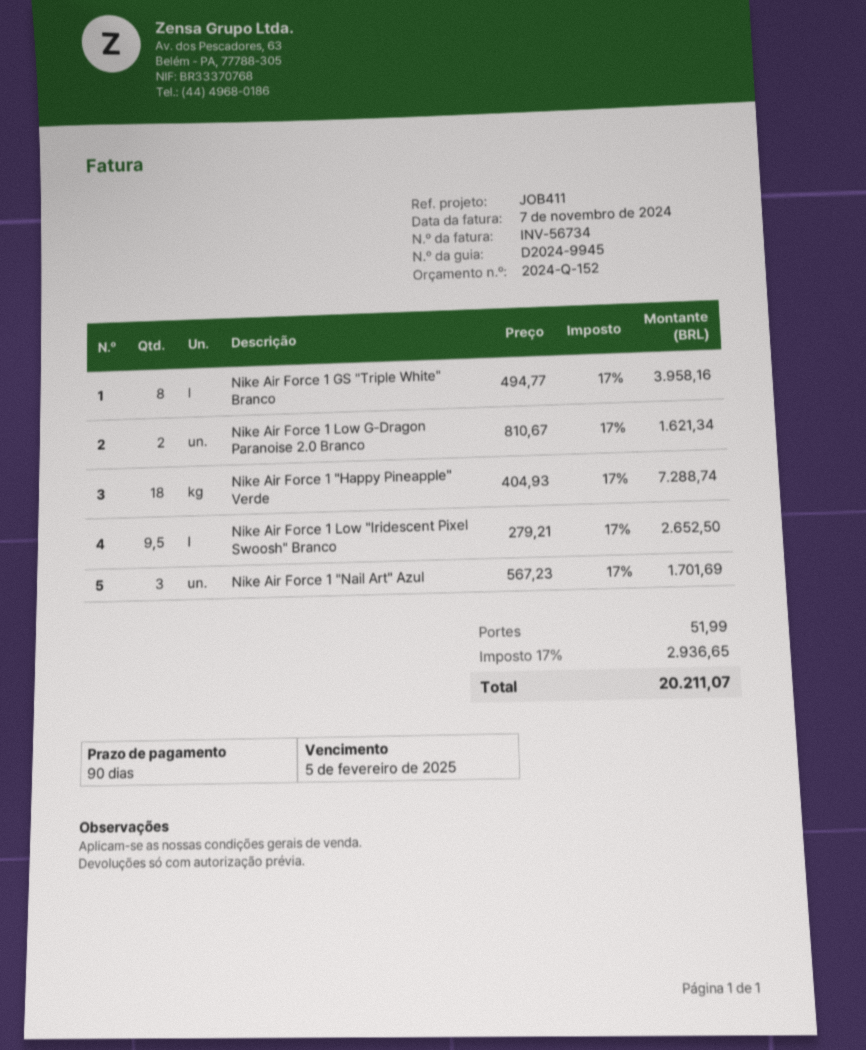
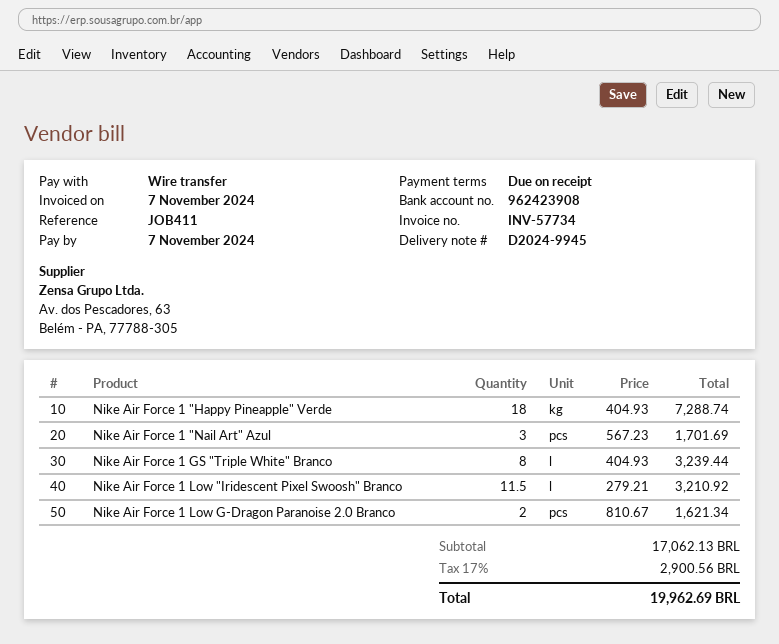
invoice number: INV-56734 -> INV-57734
payment terms: 90 days -> on receipt
due date: 2025-02-05 -> 2024-11-07
Nike Air Force 1 GS "Triple White" Branco: 8 x 494.77 = 3958.16 -> 8 x 404.93 = 3239.44
Nike Air Force 1 Low "Iridescent Pixel Swoosh" Branco: 9.5 x 279.21 = 2652.50 -> 11.5 x 279.21 = 3210.92
shipping: 51.99 -> none
tax: 17% = 2936.65 -> 17% = 2900.56
total: 20211.07 -> 19962.69

